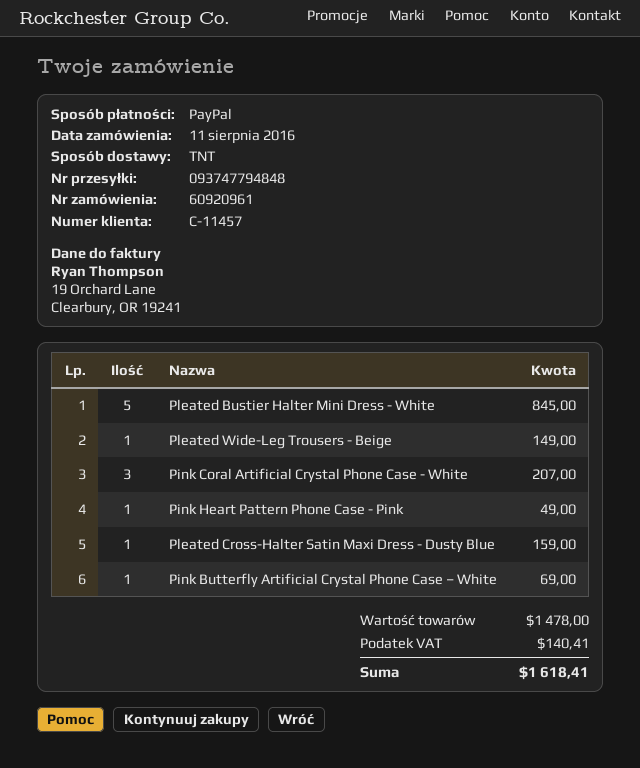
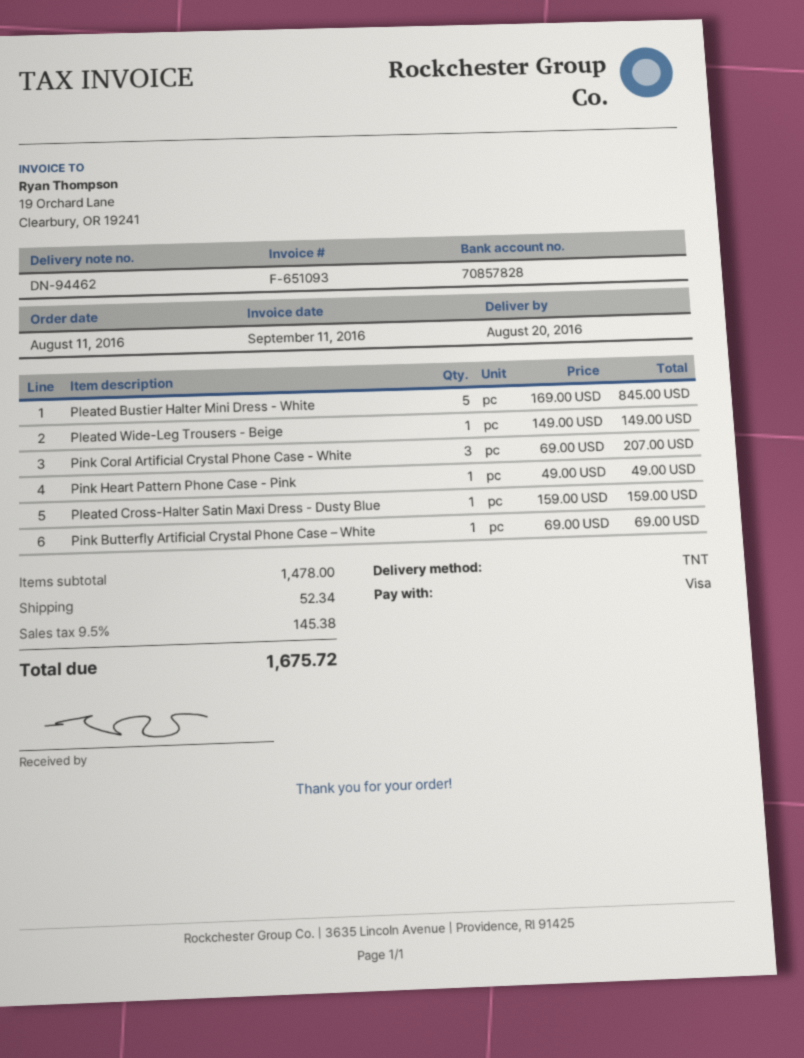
payment method: PayPal -> Visa
shipping: none -> 52.34
tax: 140.41 -> 145.38
total: 1618.41 -> 1675.72

